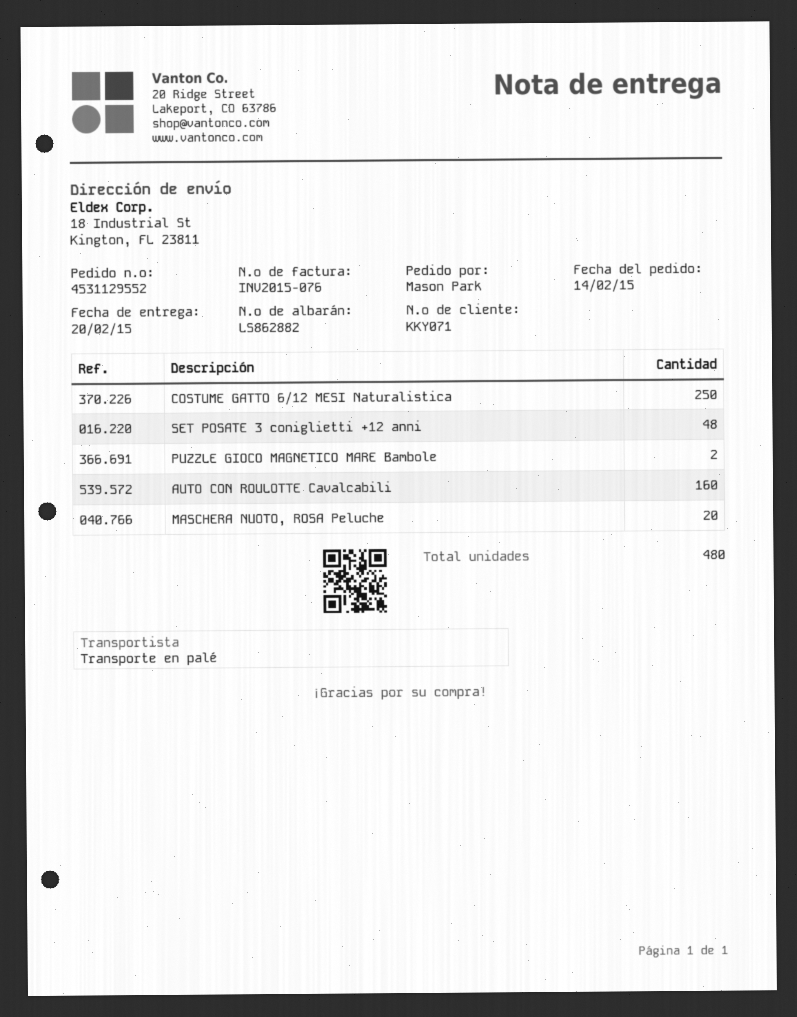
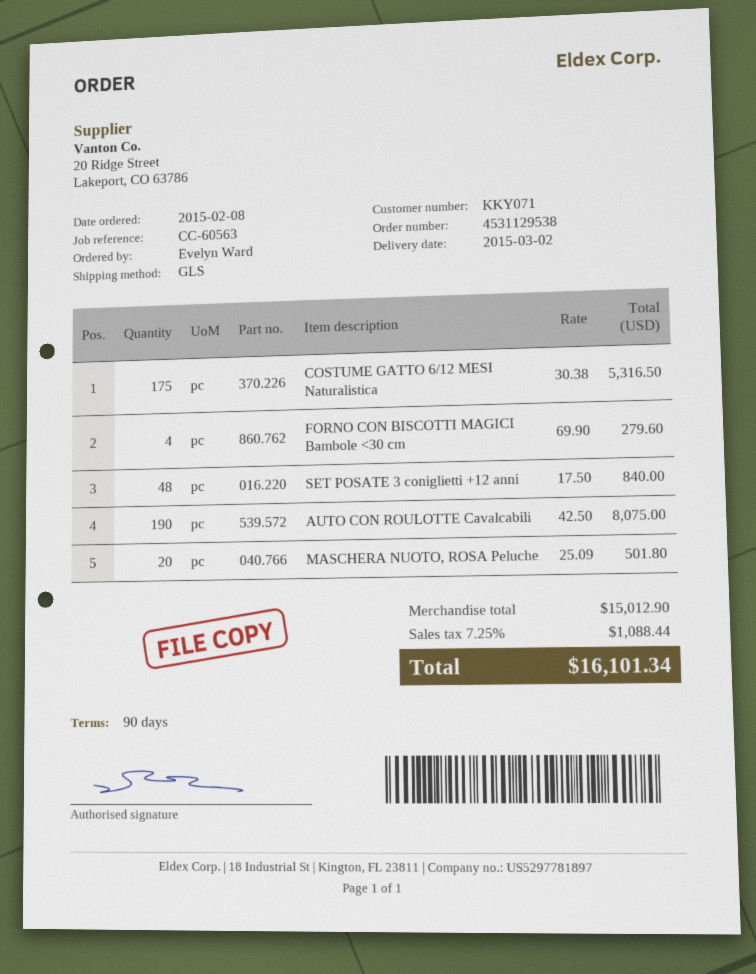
order number: 4531129552 -> 4531129538
order date: 2015-02-14 -> 2015-02-08
delivery date: 2015-02-20 -> 2015-03-02
ordered by: Mason Park -> Evelyn Ward
shipping method: pallet freight -> GLS
COSTUME GATTO 6/12 MESI Naturalistica: 250 -> 175
PUZZLE GIOCO MAGNETICO MARE Bambole: 2 -> none
AUTO CON ROULOTTE Cavalcabili: 160 -> 190
FORNO CON BISCOTTI MAGICI Bambole <30 cm: none -> 4

